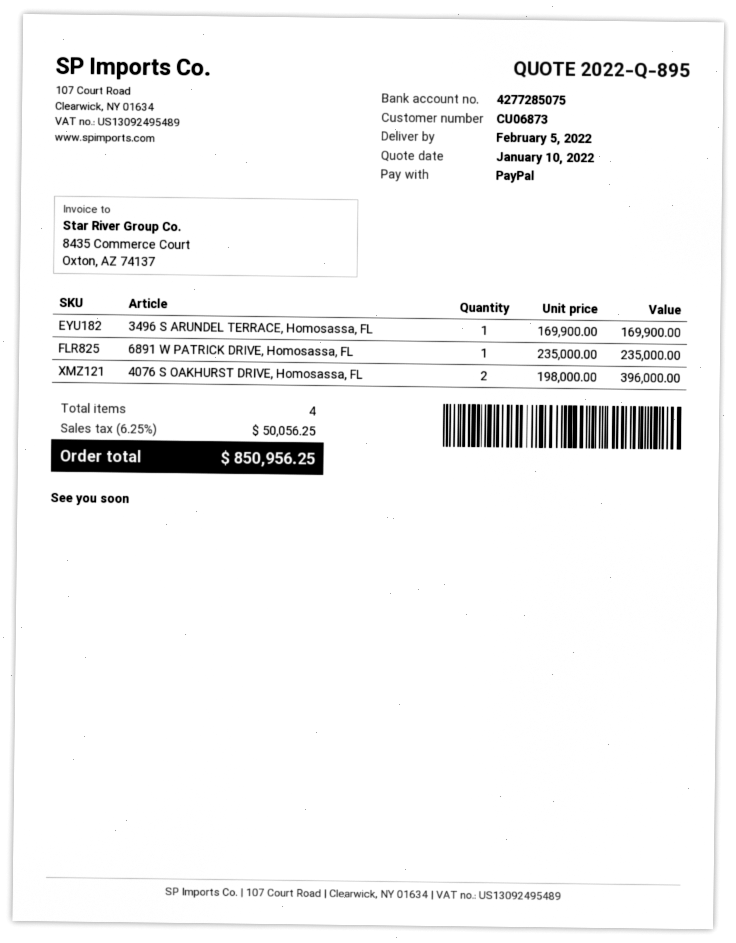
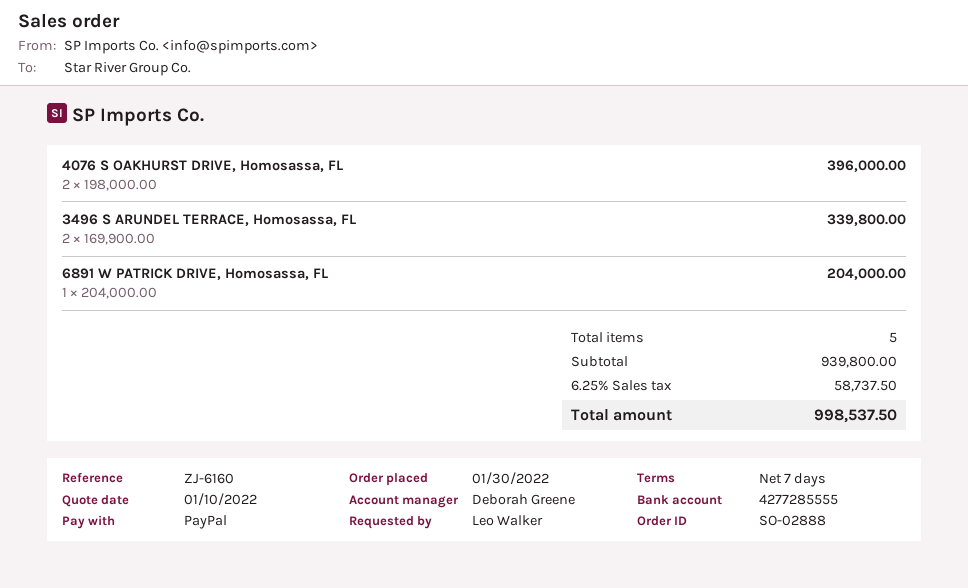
bank account: 4277285075 -> 4277285555
3496 S ARUNDEL TERRACE, Homosassa, FL: 1 x 169900.00 = 169900.00 -> 2 x 169900.00 = 339800.00
6891 W PATRICK DRIVE, Homosassa, FL: 1 x 235000.00 = 235000.00 -> 1 x 204000.00 = 204000.00
total quantity: 4 -> 5
tax: 6.25% = 50056.25 -> 6.25% = 58737.50
total: 850956.25 -> 998537.50

